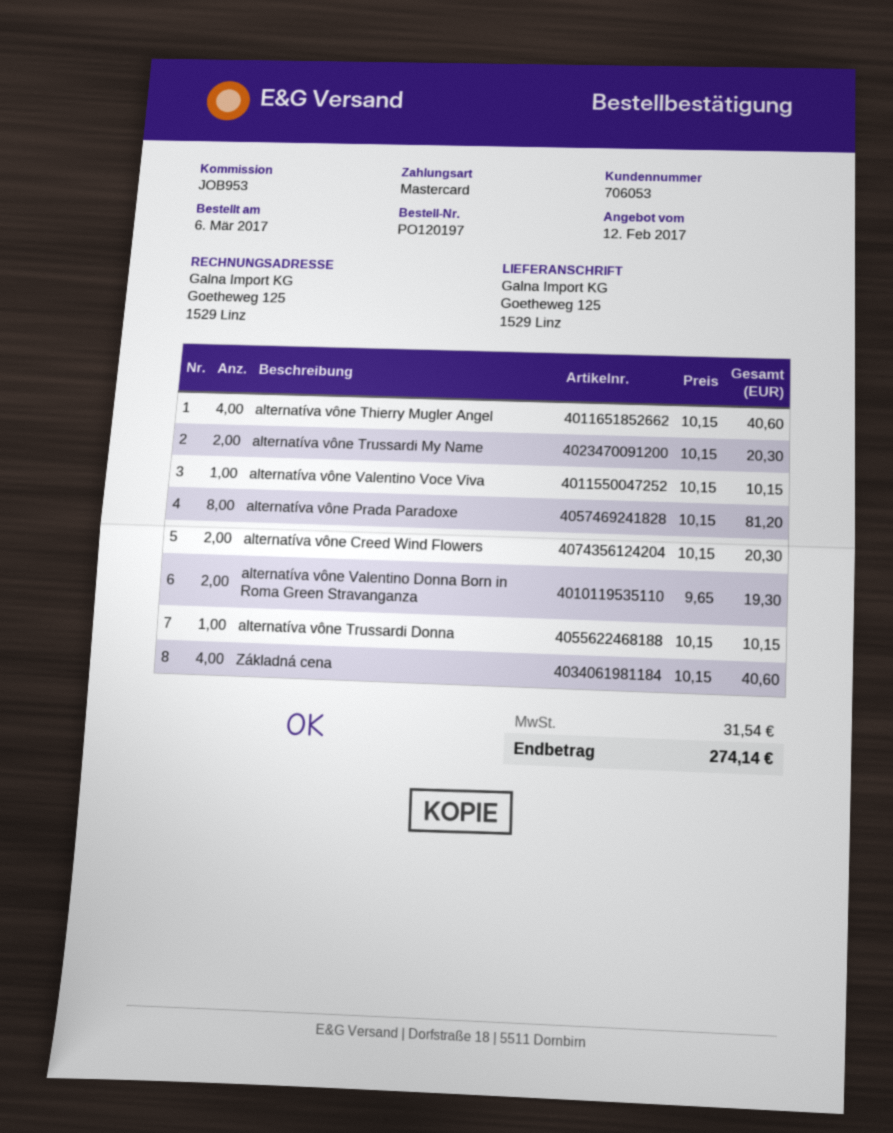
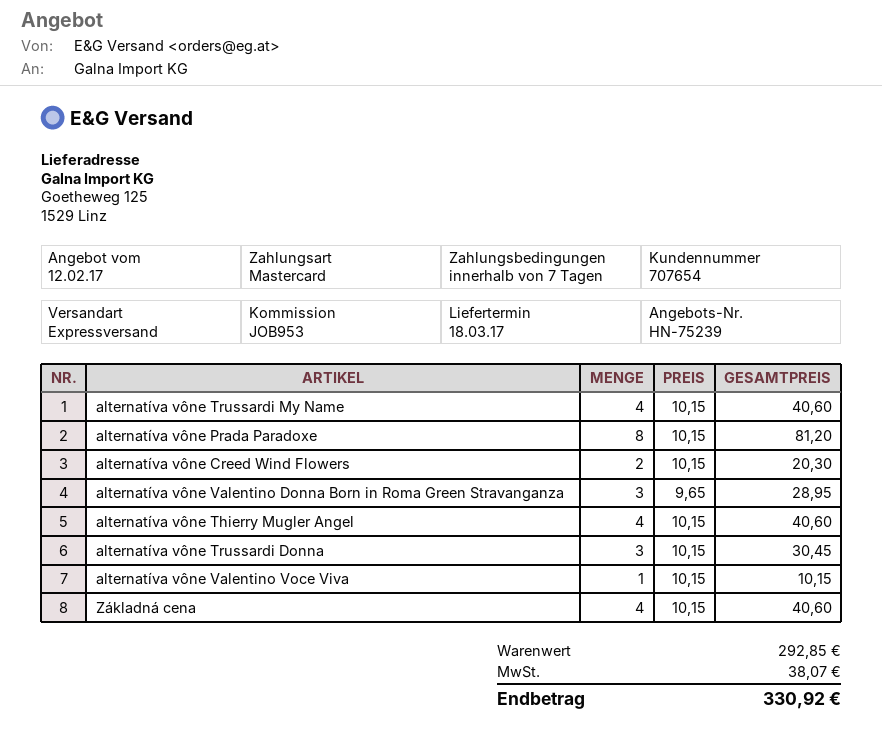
customer number: 706053 -> 707654
alternatíva vône Trussardi My Name: 2 x 10.15 = 20.30 -> 4 x 10.15 = 40.60
alternatíva vône Valentino Donna Born in Roma Green Stravanganza: 2 x 9.65 = 19.30 -> 3 x 9.65 = 28.95
alternatíva vône Trussardi Donna: 1 x 10.15 = 10.15 -> 3 x 10.15 = 30.45
tax: 31.54 -> 38.07
total: 274.14 -> 330.92

